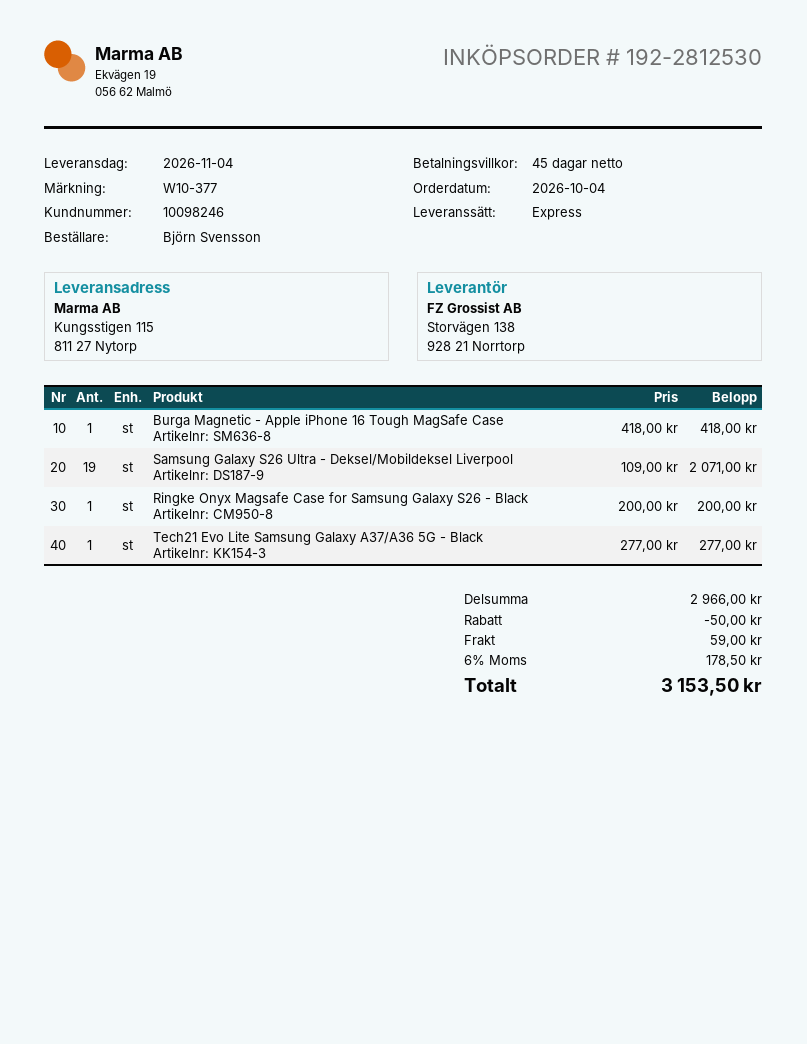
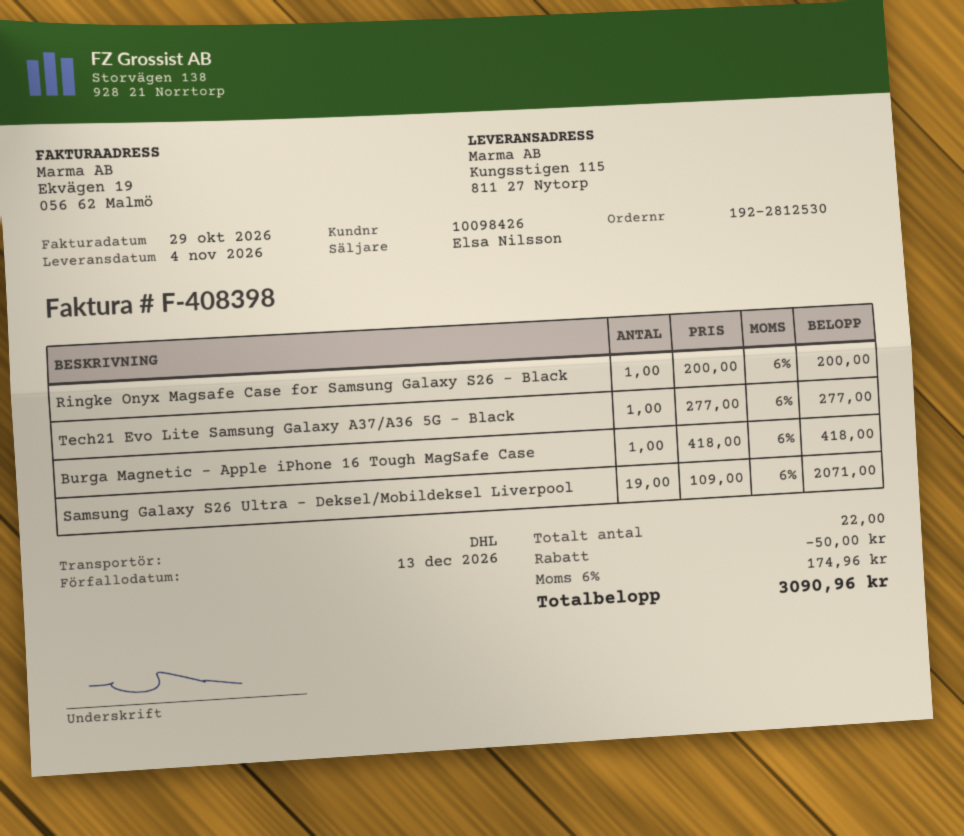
customer number: 10098246 -> 10098426
shipping method: express -> DHL
shipping: 59.00 -> none
tax: 6% = 178.50 -> 6% = 174.96
total: 3153.50 -> 3090.96

